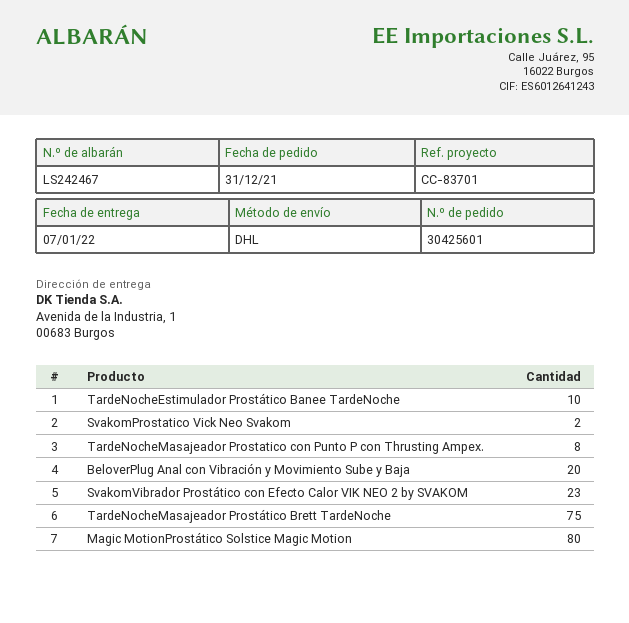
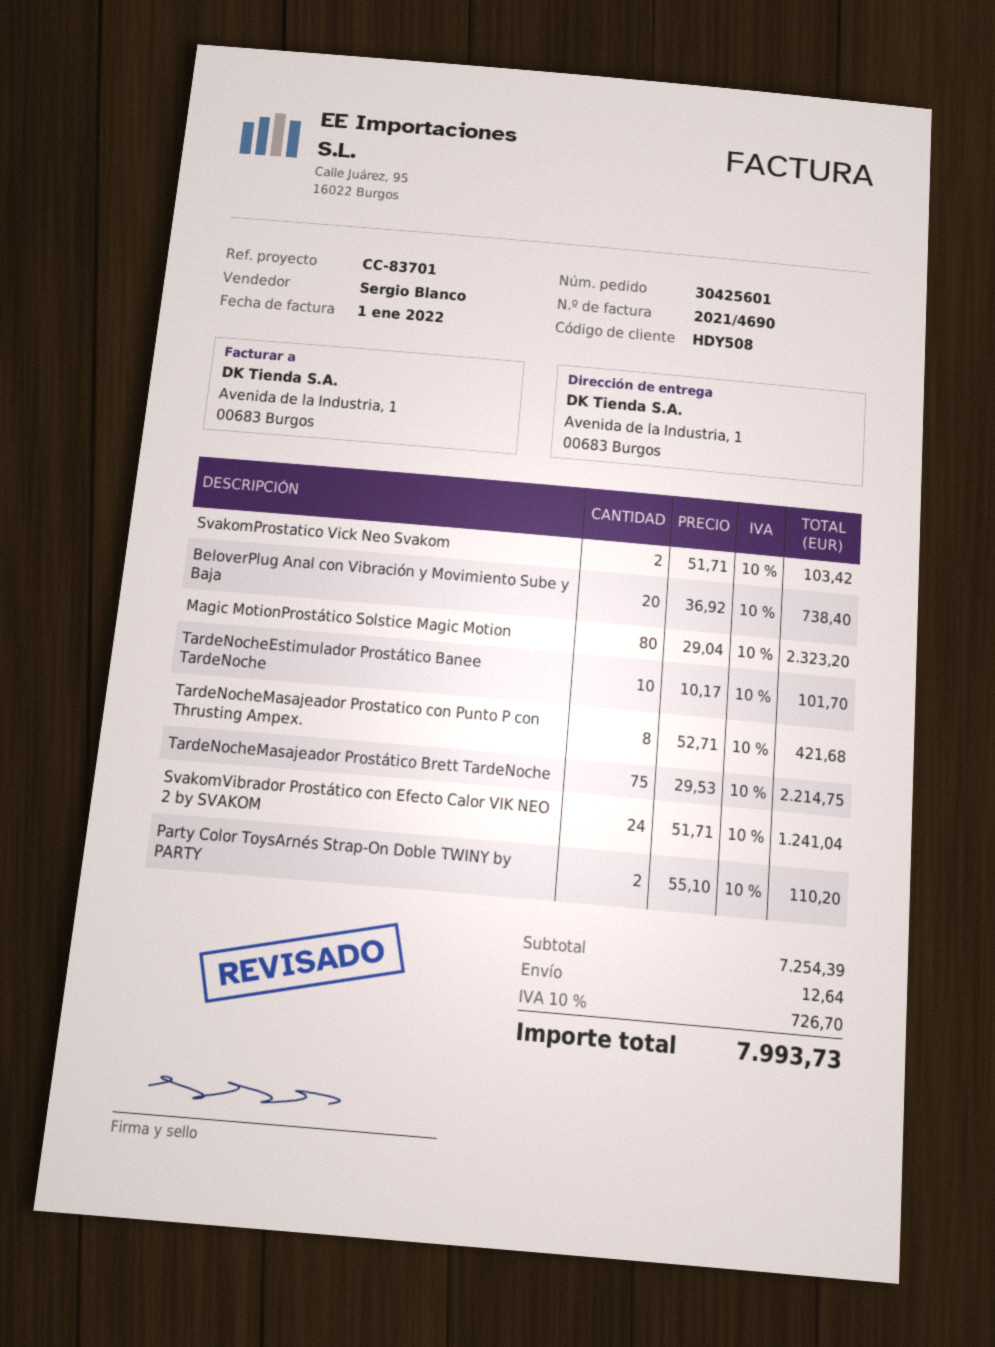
SvakomVibrador Prostático con Efecto Calor VIK NEO 2 by SVAKOM: 23 -> 24
Party Color ToysArnés Strap-On Doble TWINY by PARTY: none -> 2

